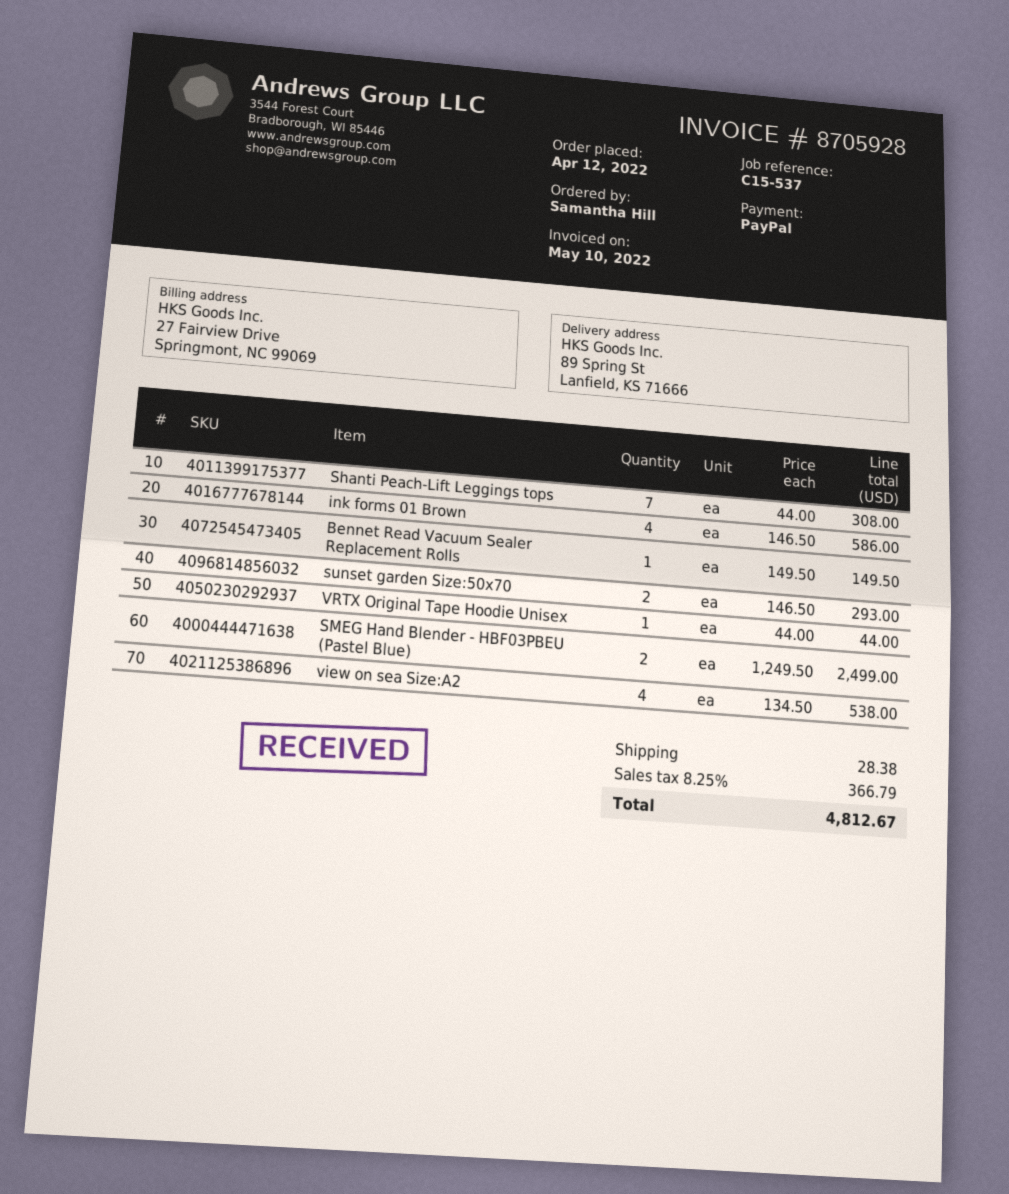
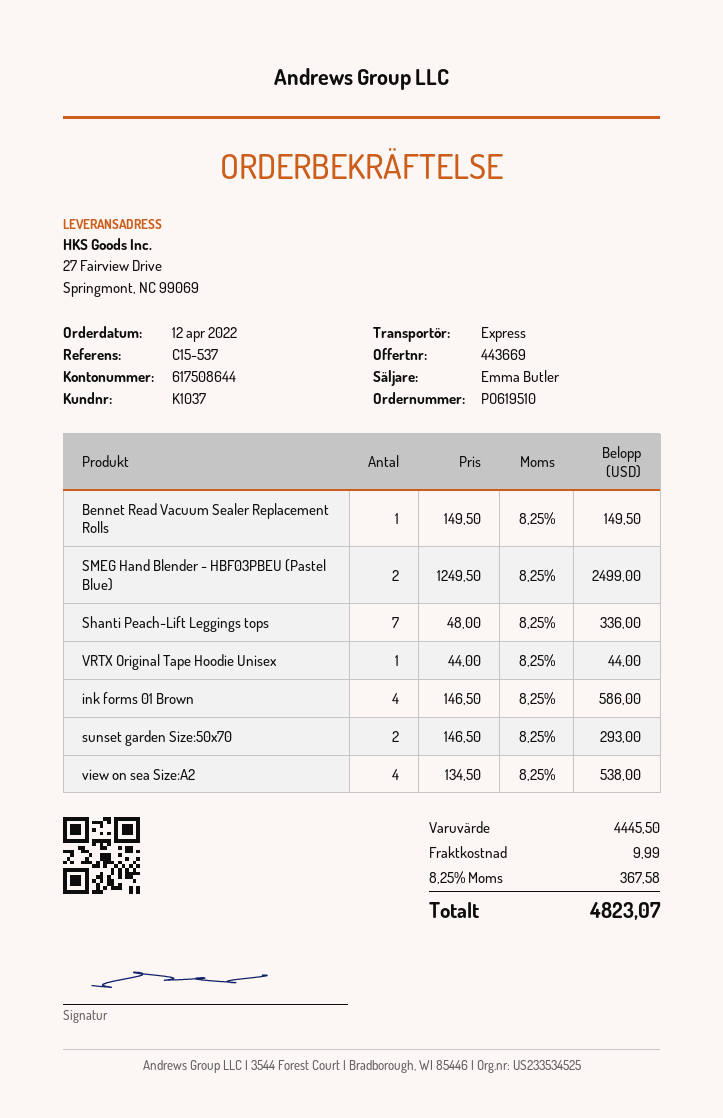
ship to: 89 Spring St, Lanfield, KS 71666 -> 27 Fairview Drive, Springmont, NC 99069
Shanti Peach-Lift Leggings tops: 7 x 44.00 = 308.00 -> 7 x 48.00 = 336.00
shipping: 28.38 -> 9.99
tax: 8.25% = 366.79 -> 8.25% = 367.58
total: 4812.67 -> 4823.07

